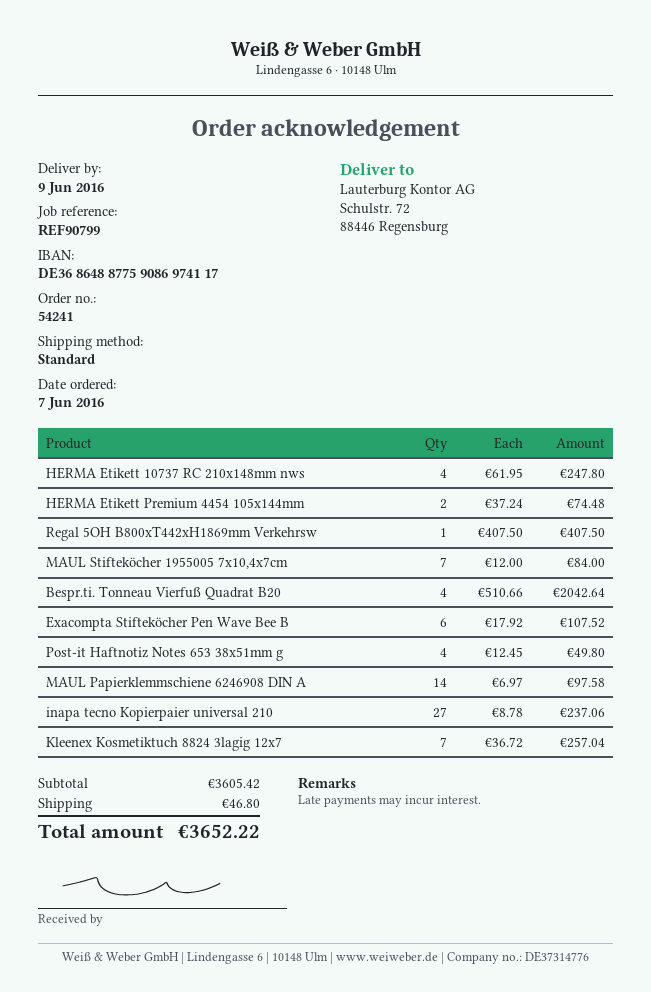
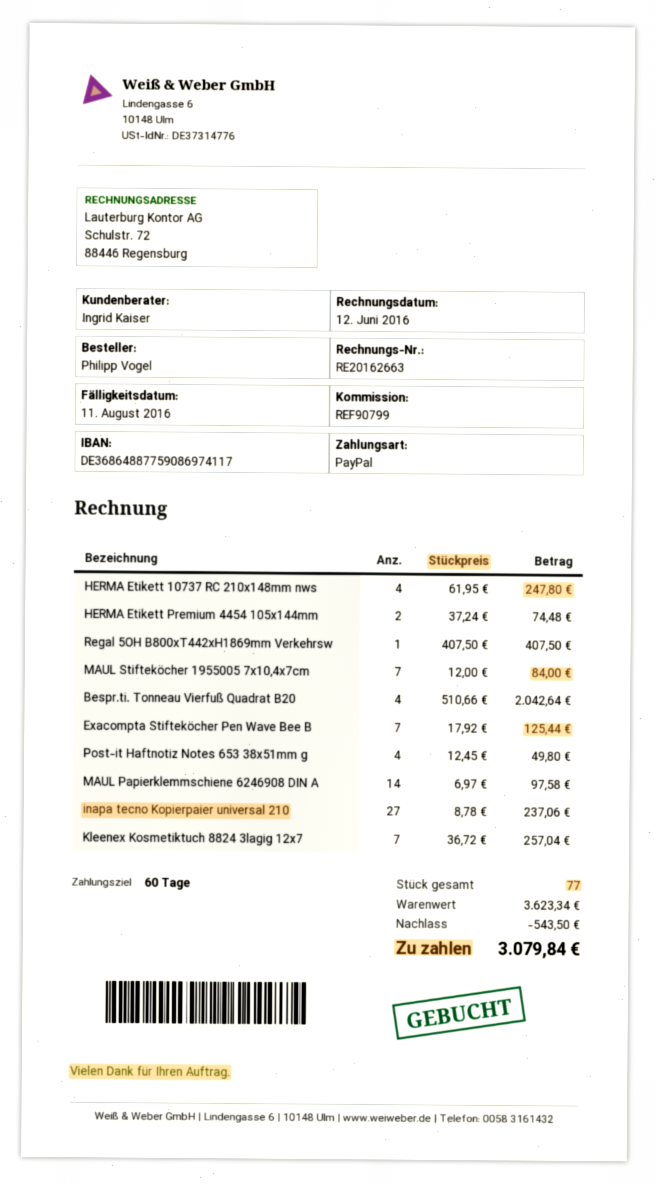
Exacompta Stifteköcher Pen Wave Bee B: 6 x 17.92 = 107.52 -> 7 x 17.92 = 125.44
subtotal: 3605.42 -> 3623.34
discount: none -> 543.50
shipping: 46.80 -> none
total: 3652.22 -> 3079.84

